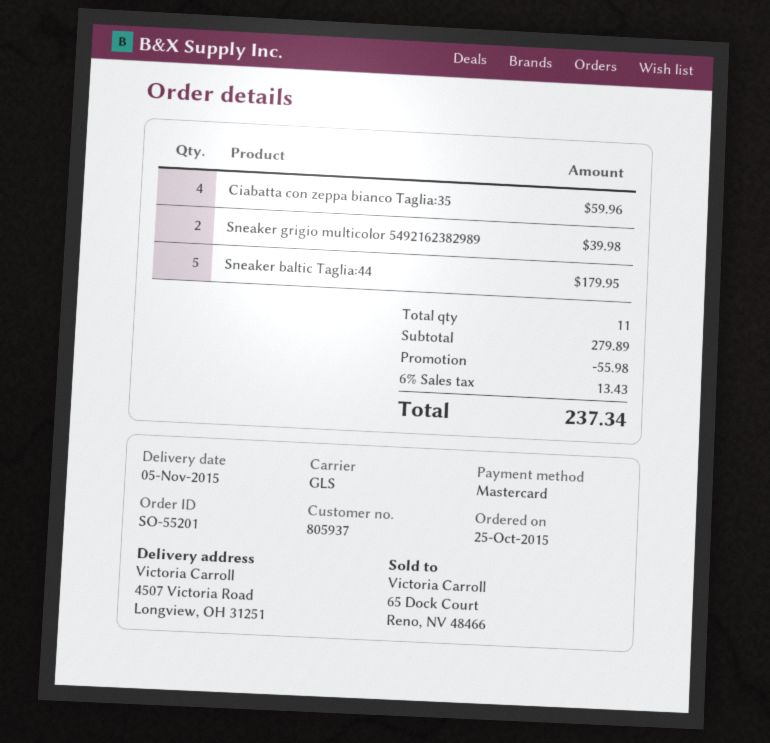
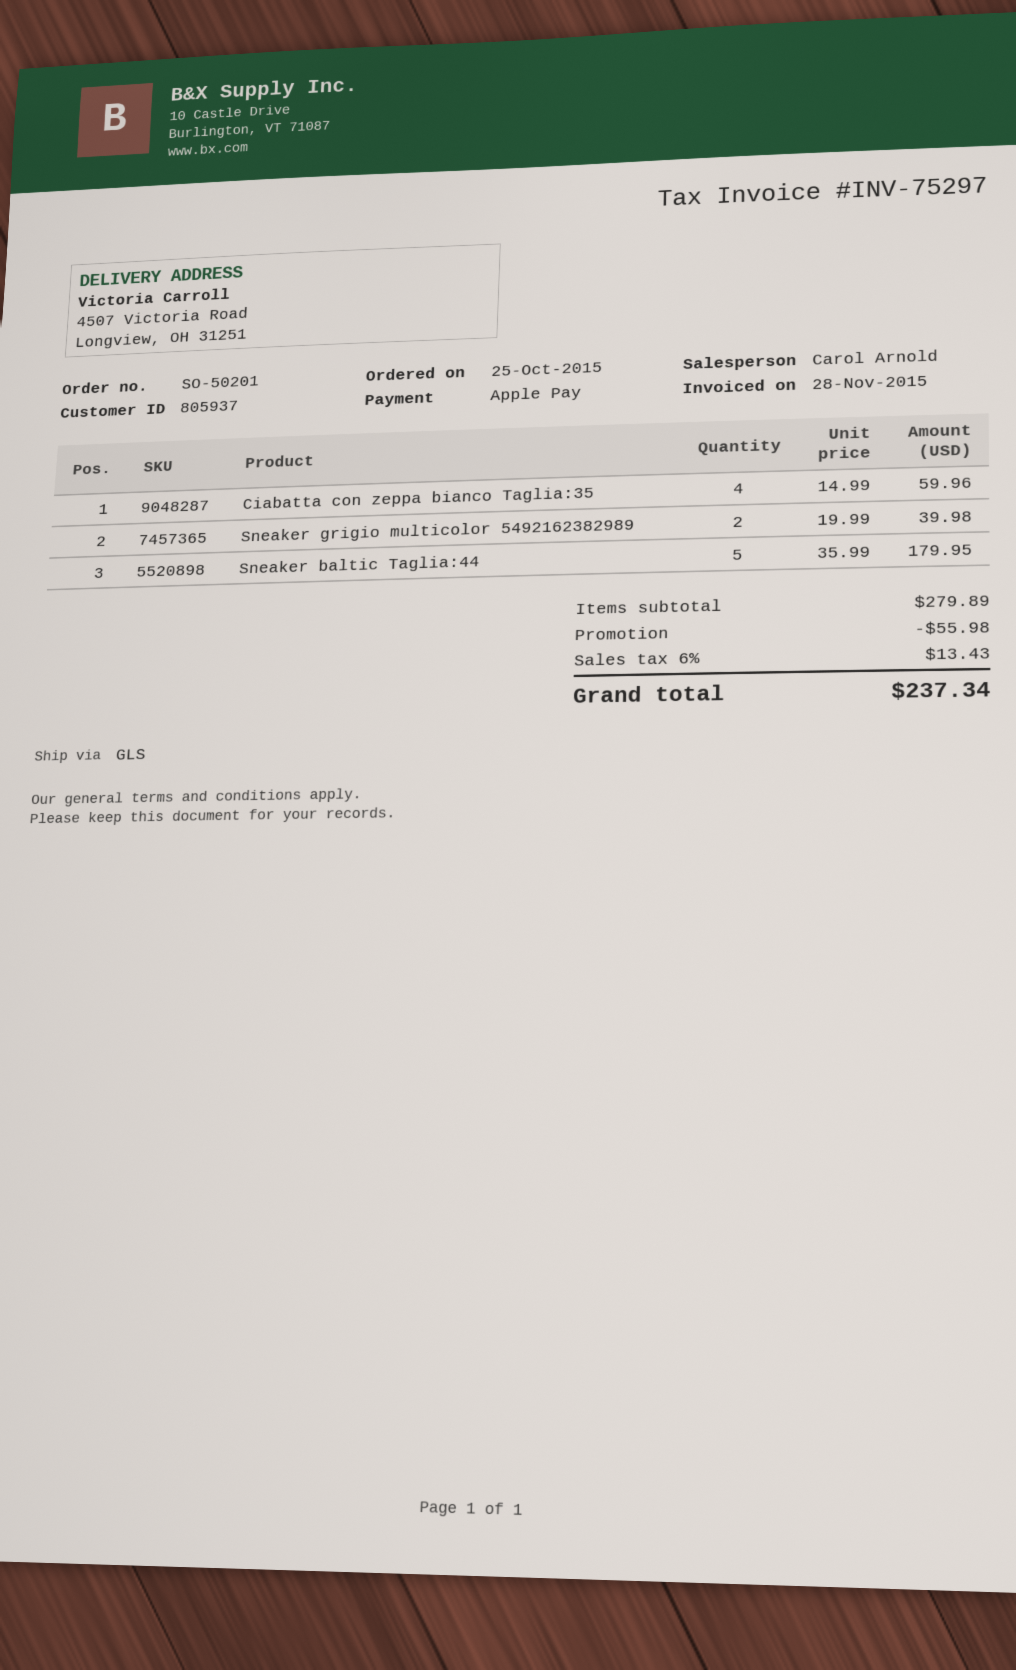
order number: SO-55201 -> SO-50201
payment method: Mastercard -> Apple Pay

